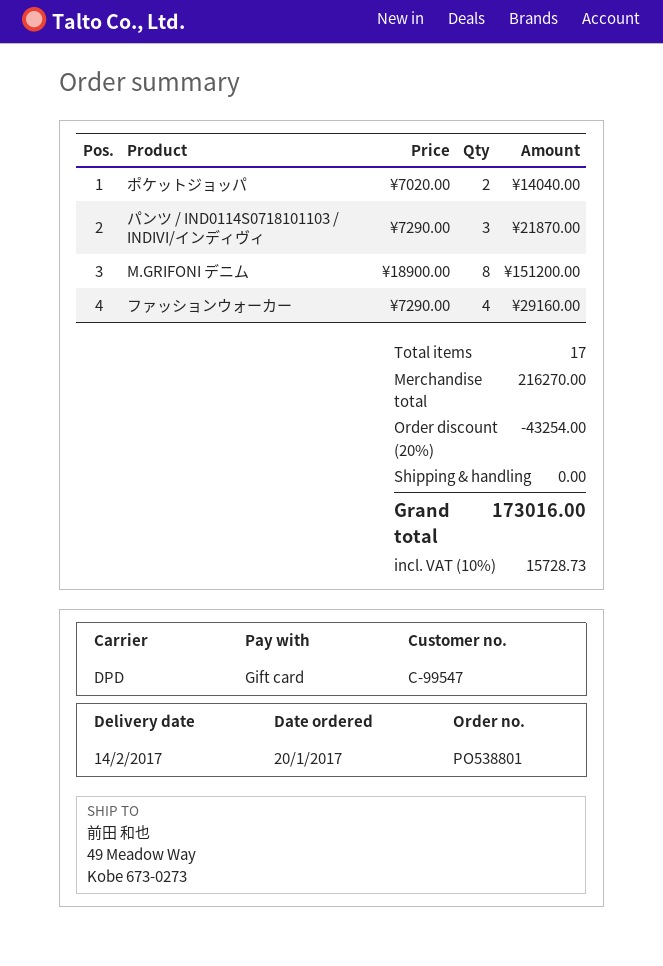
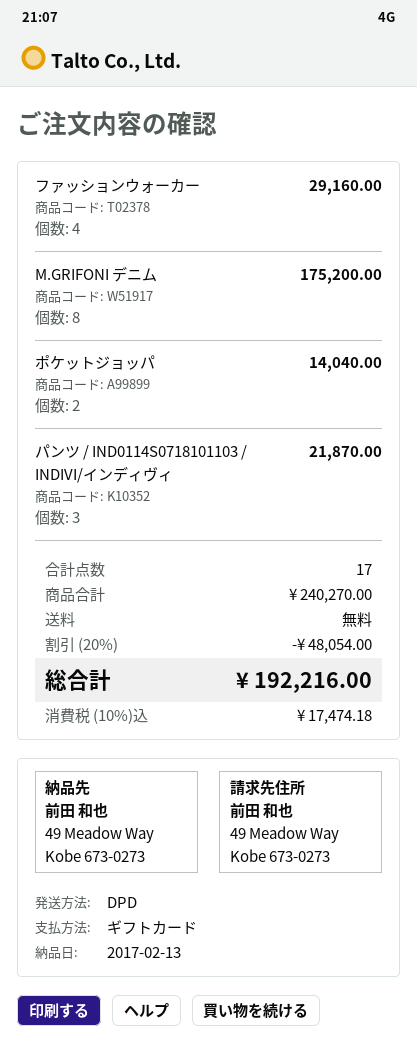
delivery date: 2017-02-14 -> 2017-02-13
M.GRIFONI デニム: 8 for 151200.00 -> 8 for 175200.00
subtotal: 216270.00 -> 240270.00
discount: 20% = 43254.00 -> 20% = 48054.00
tax: 10% = 15728.73 -> 10% = 17474.18
total: 173016.00 -> 192216.00

